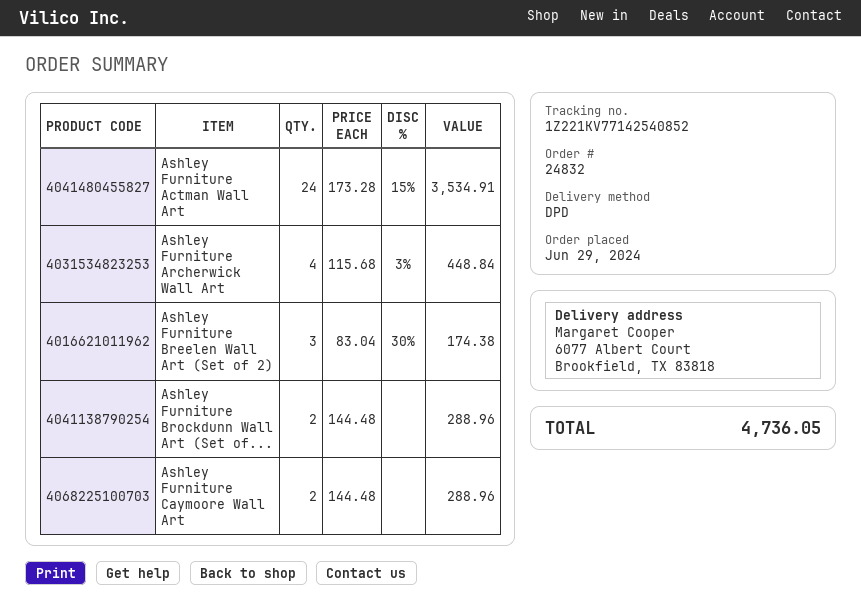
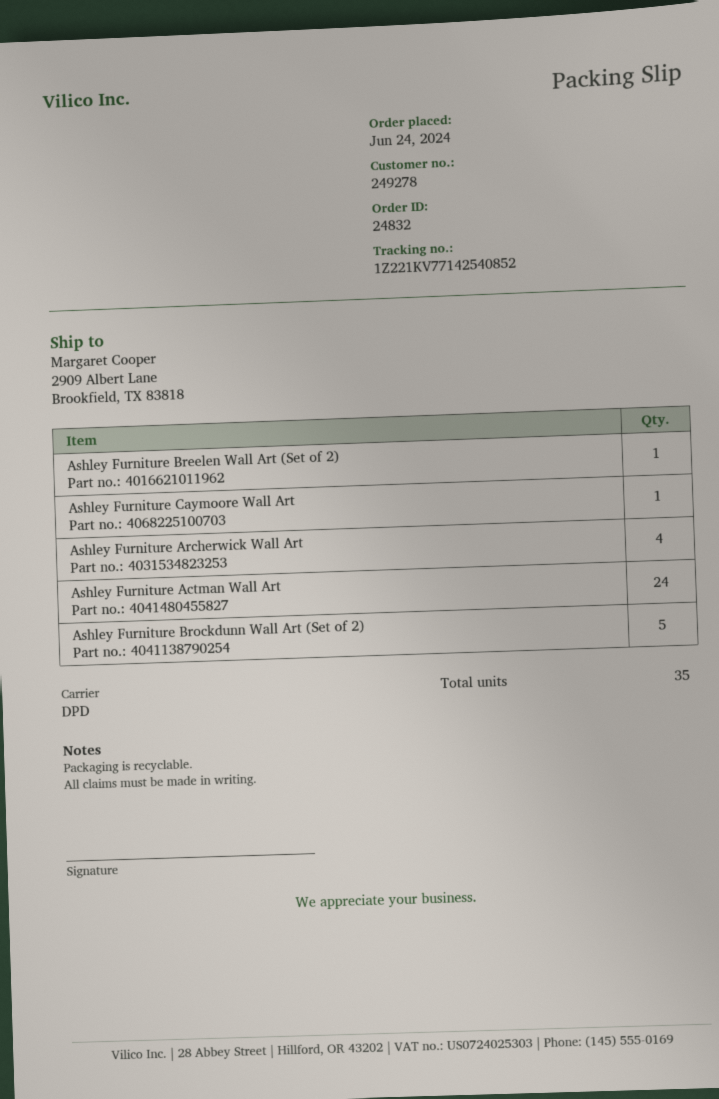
order date: 2024-06-29 -> 2024-06-24
ship to: 6077 Albert Court, Brookfield, TX 83818 -> 2909 Albert Lane, Brookfield, TX 83818
Ashley Furniture Breelen Wall Art (Set of 2): 3 -> 1
Ashley Furniture Brockdunn Wall Art (Set of...: 2 -> 5
Ashley Furniture Caymoore Wall Art: 2 -> 1

